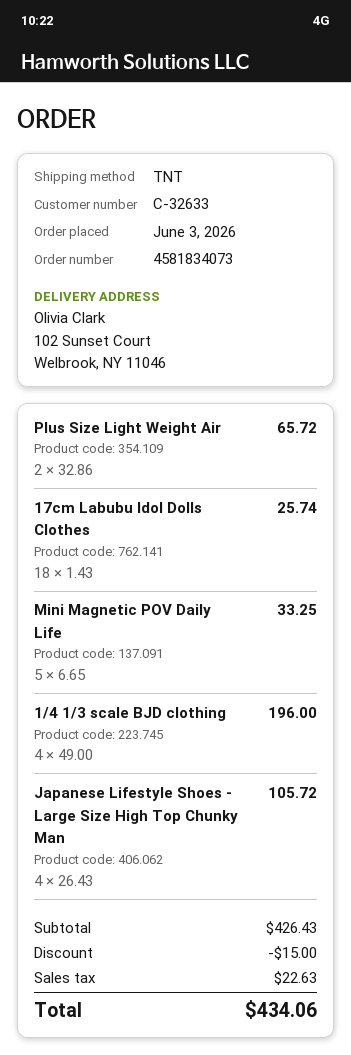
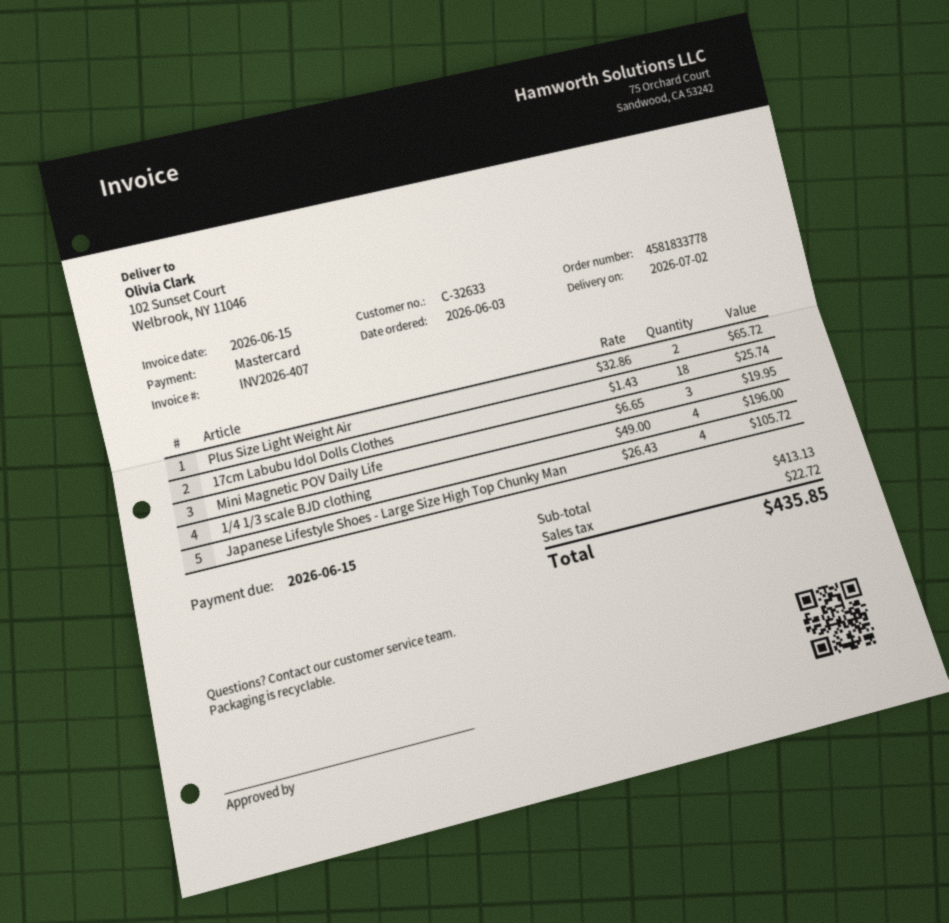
order number: 4581834073 -> 4581833778
Mini Magnetic POV Daily Life: 5 x 6.65 = 33.25 -> 3 x 6.65 = 19.95
subtotal: 426.43 -> 413.13
discount: 15.00 -> none
tax: 22.63 -> 22.72
total: 434.06 -> 435.85

